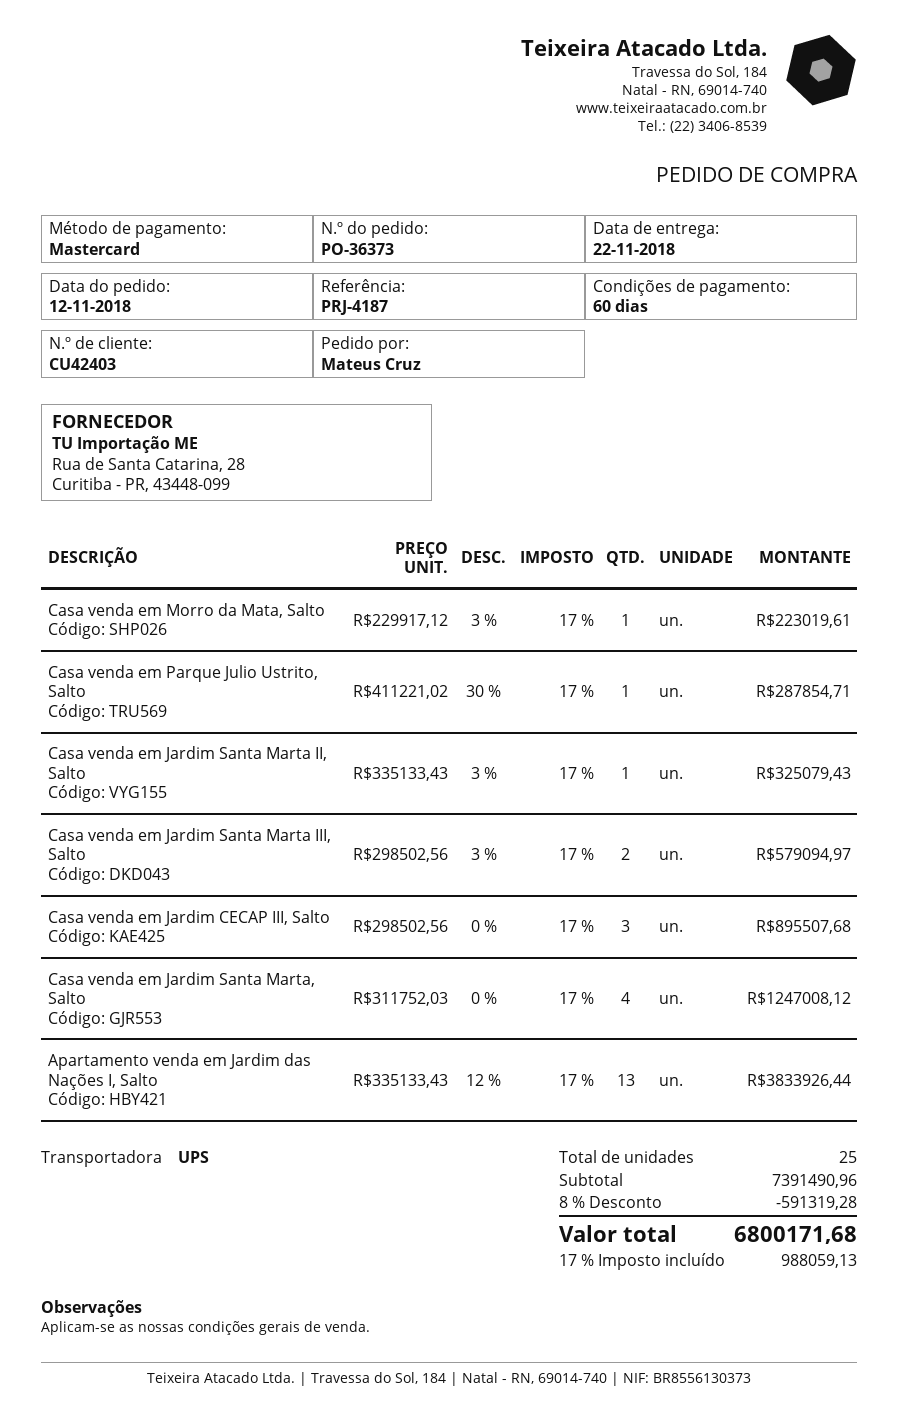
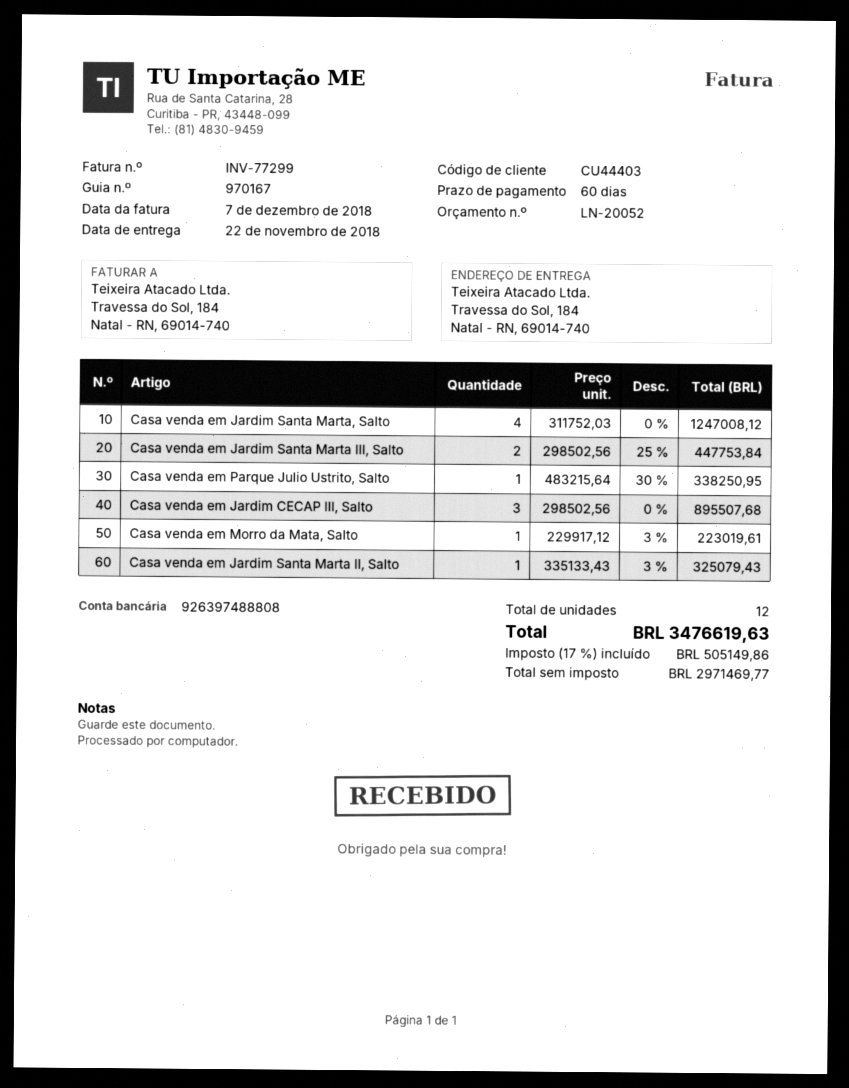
customer number: CU42403 -> CU44403
Casa venda em Parque Julio Ustrito, Salto: 1 x 411221.02 - 30% = 287854.71 -> 1 x 483215.64 - 30% = 338250.95
Casa venda em Jardim Santa Marta III, Salto: 2 x 298502.56 - 3% = 579094.97 -> 2 x 298502.56 - 25% = 447753.84
Apartamento venda em Jardim das Nações I, Salto: 13 x 335133.43 - 12% = 3833926.44 -> none
total quantity: 25 -> 12
discount: 8% = 591319.28 -> none
tax: 17% = 988059.13 -> 17% = 505149.86
total: 6800171.68 -> 3476619.63

